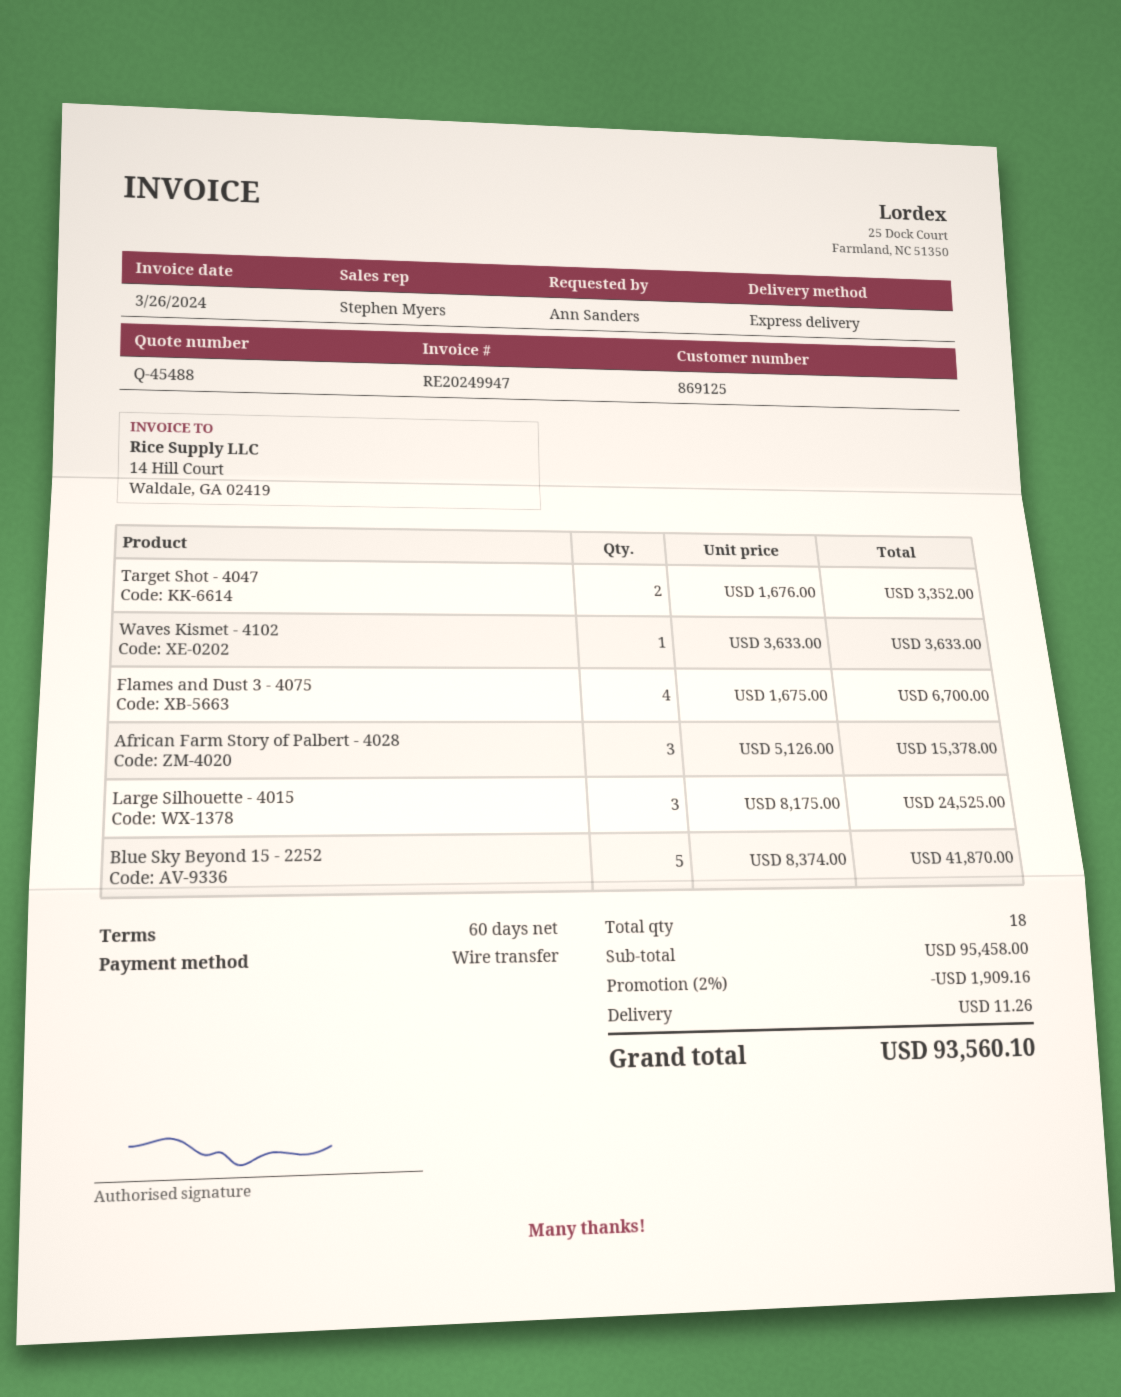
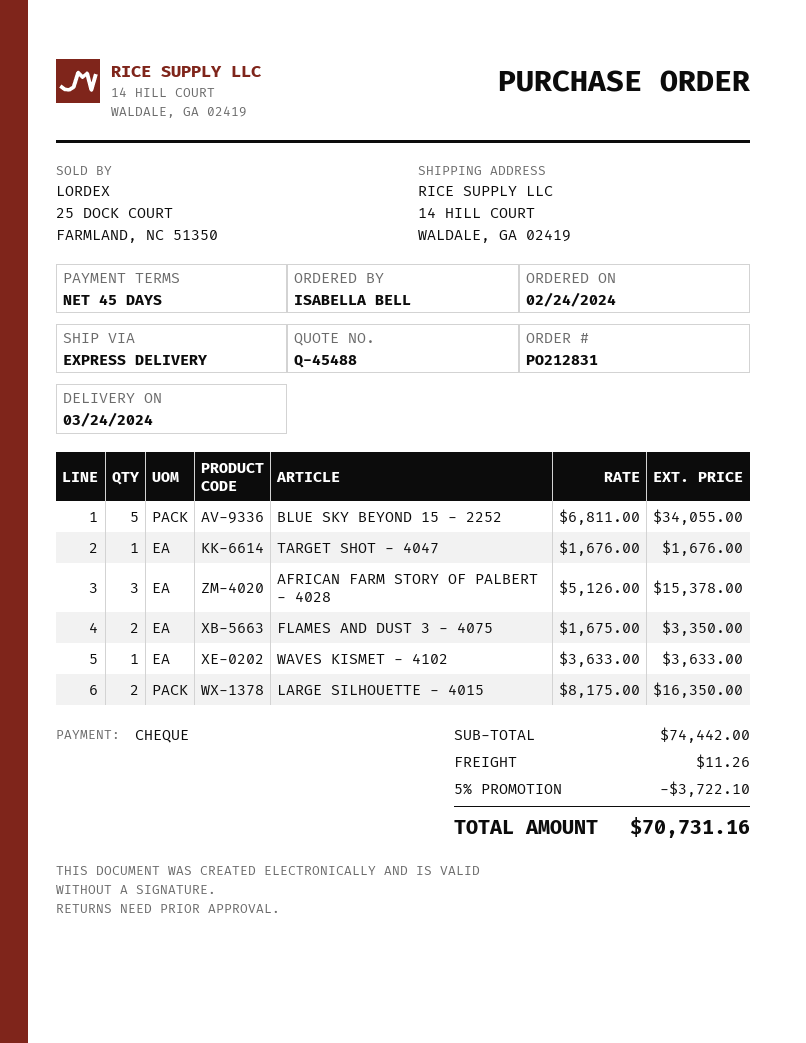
payment terms: 60 days -> 45 days
ordered by: Ann Sanders -> ISABELLA BELL
payment method: bank transfer -> cheque
Target Shot - 4047: 2 x 1676.00 = 3352.00 -> 1 x 1676.00 = 1676.00
Flames and Dust 3 - 4075: 4 x 1675.00 = 6700.00 -> 2 x 1675.00 = 3350.00
Large Silhouette - 4015: 3 x 8175.00 = 24525.00 -> 2 x 8175.00 = 16350.00
Blue Sky Beyond 15 - 2252: 5 x 8374.00 = 41870.00 -> 5 x 6811.00 = 34055.00
subtotal: 95458.00 -> 74442.00
discount: 2% = 1909.16 -> 5% = 3722.10
total: 93560.10 -> 70731.16

